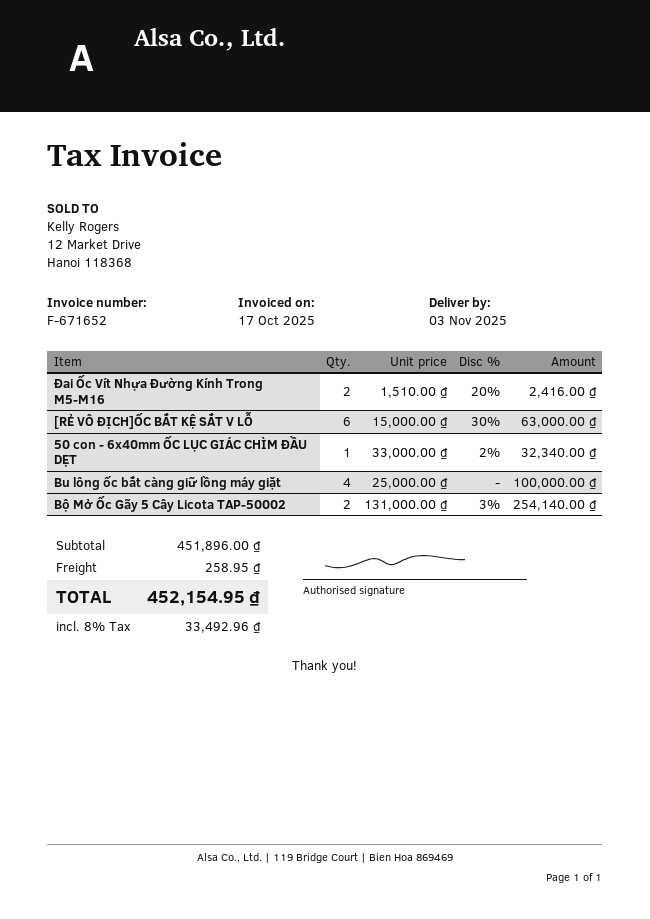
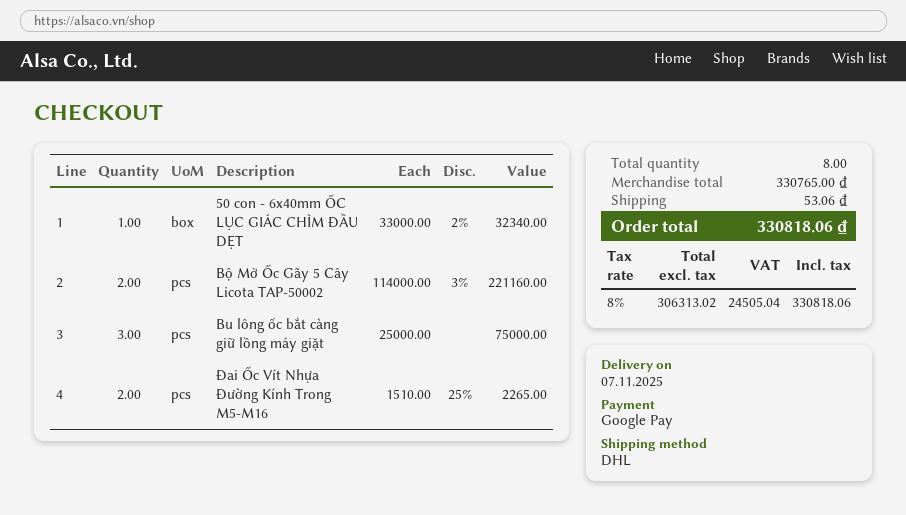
delivery date: 2025-11-03 -> 2025-11-07
Đai Ốc Vít Nhựa Đường Kính Trong M5-M16: 2 x 1510.00 - 20% = 2416.00 -> 2 x 1510.00 - 25% = 2265.00
[RẺ VÔ ĐỊCH]ỐC BẮT KỆ SẮT V LỖ: 6 x 15000.00 - 30% = 63000.00 -> none
Bu lông ốc bắt càng giữ lồng máy giặt: 4 x 25000.00 = 100000.00 -> 3 x 25000.00 = 75000.00
Bộ Mở Ốc Gãy 5 Cây Licota TAP-50002: 2 x 131000.00 - 3% = 254140.00 -> 2 x 114000.00 - 3% = 221160.00
subtotal: 451896.00 -> 330765.00
shipping: 258.95 -> 53.06
tax: 8% = 33492.96 -> 8% = 24505.04
total: 452154.95 -> 330818.06

